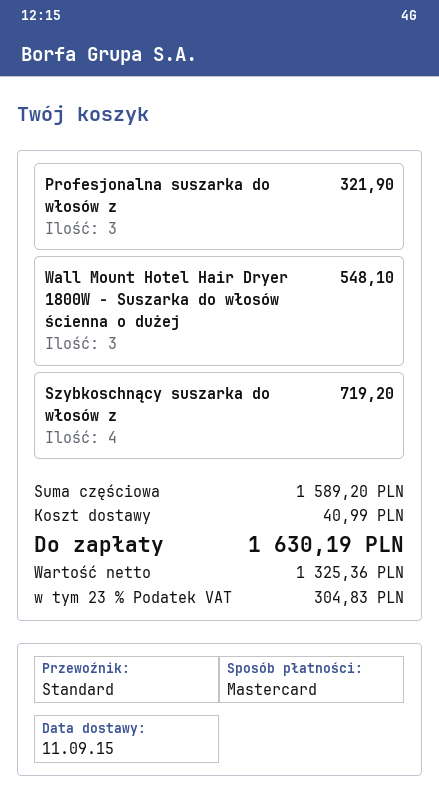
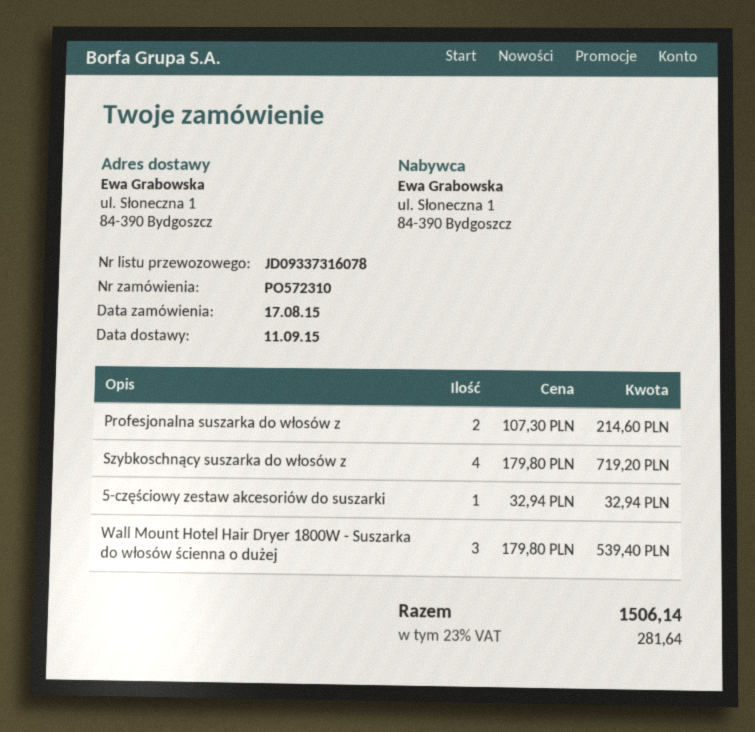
Profesjonalna suszarka do włosów z: 3 for 321.90 -> 2 for 214.60
Wall Mount Hotel Hair Dryer 1800W - Suszarka do włosów ścienna o dużej: 3 for 548.10 -> 3 for 539.40
5-częściowy zestaw akcesoriów do suszarki: none -> 1 for 32.94
shipping: 40.99 -> none
tax: 23% = 304.83 -> 23% = 281.64
total: 1630.19 -> 1506.14

